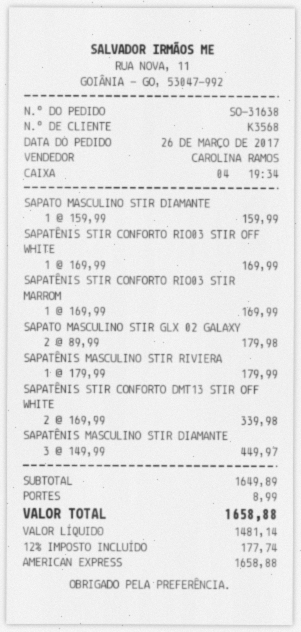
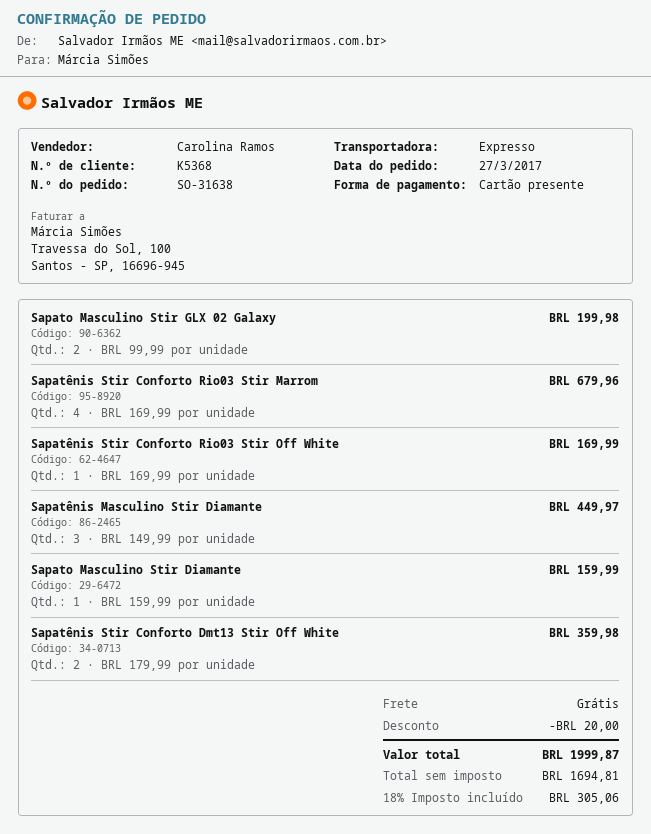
order date: 2017-03-26 -> 2017-03-27
customer number: K3568 -> K5368
payment method: American Express -> gift card
SAPATÊNIS STIR CONFORTO RIO03 STIR MARROM: 1 x 169.99 = 169.99 -> 4 x 169.99 = 679.96
SAPATO MASCULINO STIR GLX 02 GALAXY: 2 x 89.99 = 179.98 -> 2 x 99.99 = 199.98
SAPATÊNIS MASCULINO STIR RIVIERA: 1 x 179.99 = 179.99 -> none
SAPATÊNIS STIR CONFORTO DMT13 STIR OFF WHITE: 2 x 169.99 = 339.98 -> 2 x 179.99 = 359.98
discount: none -> 20.00
shipping: 8.99 -> 0.00
net: 1481.14 -> 1694.81
tax: 12% = 177.74 -> 18% = 305.06
total: 1658.88 -> 1999.87

